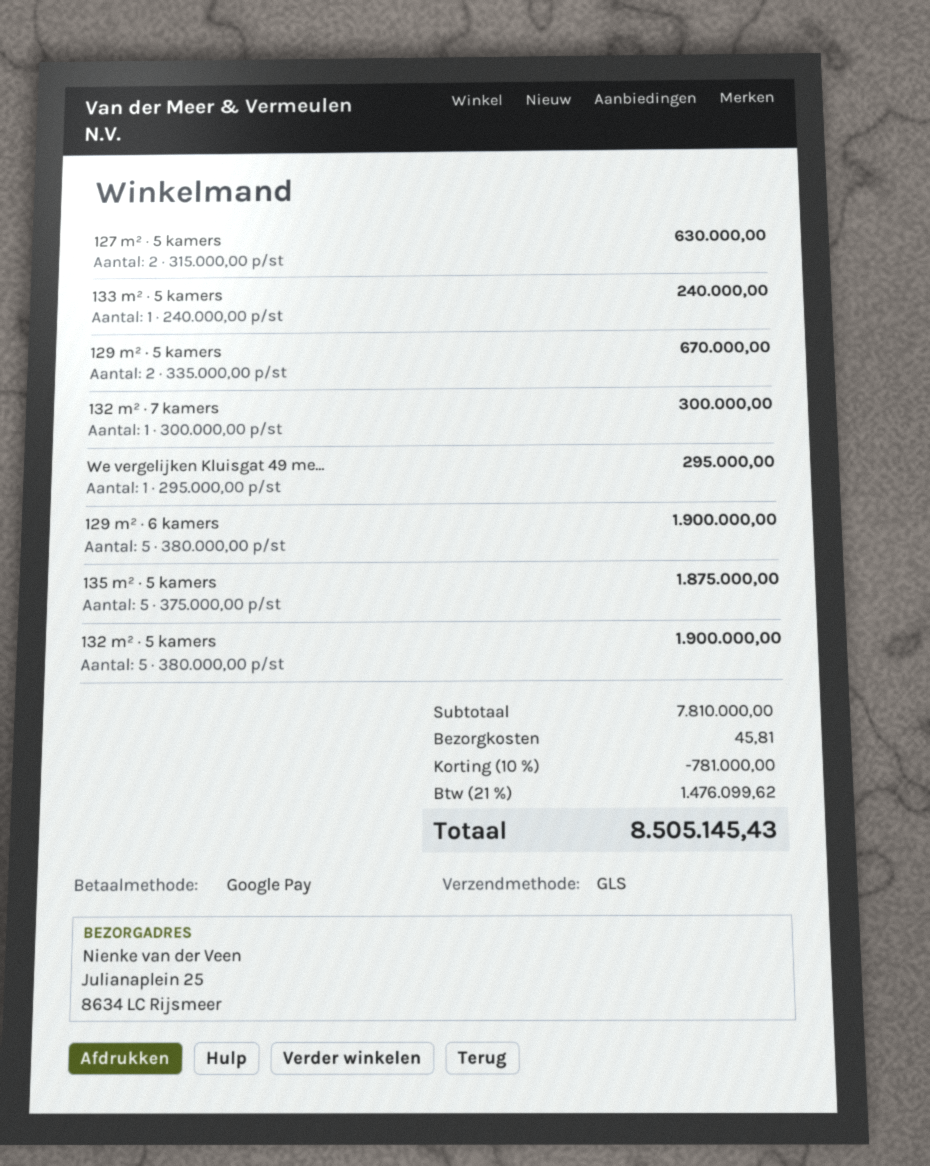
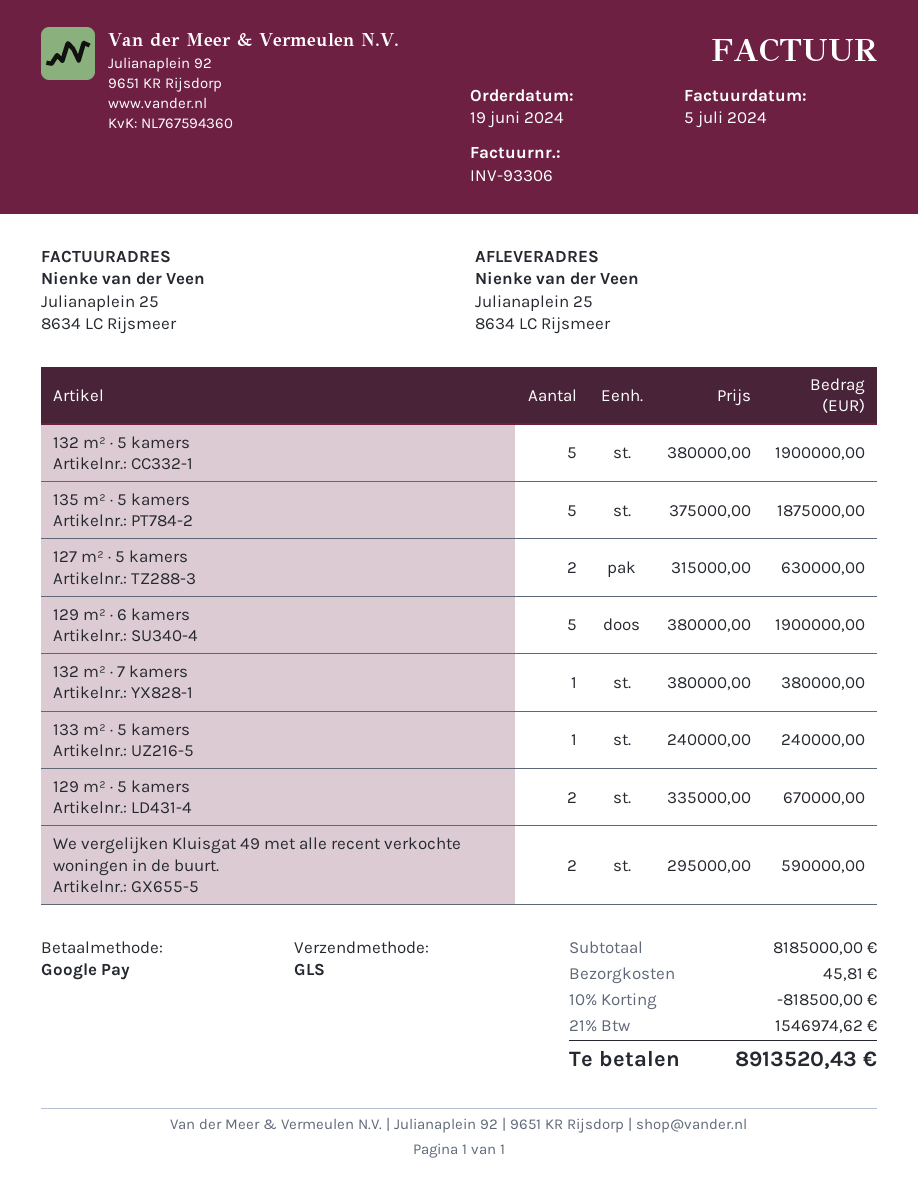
132 m² · 7 kamers: 1 x 300000.00 = 300000.00 -> 1 x 380000.00 = 380000.00
We vergelijken Kluisgat 49 me...: 1 x 295000.00 = 295000.00 -> 2 x 295000.00 = 590000.00
subtotal: 7810000.00 -> 8185000.00
discount: 10% = 781000.00 -> 10% = 818500.00
tax: 21% = 1476099.62 -> 21% = 1546974.62
total: 8505145.43 -> 8913520.43

